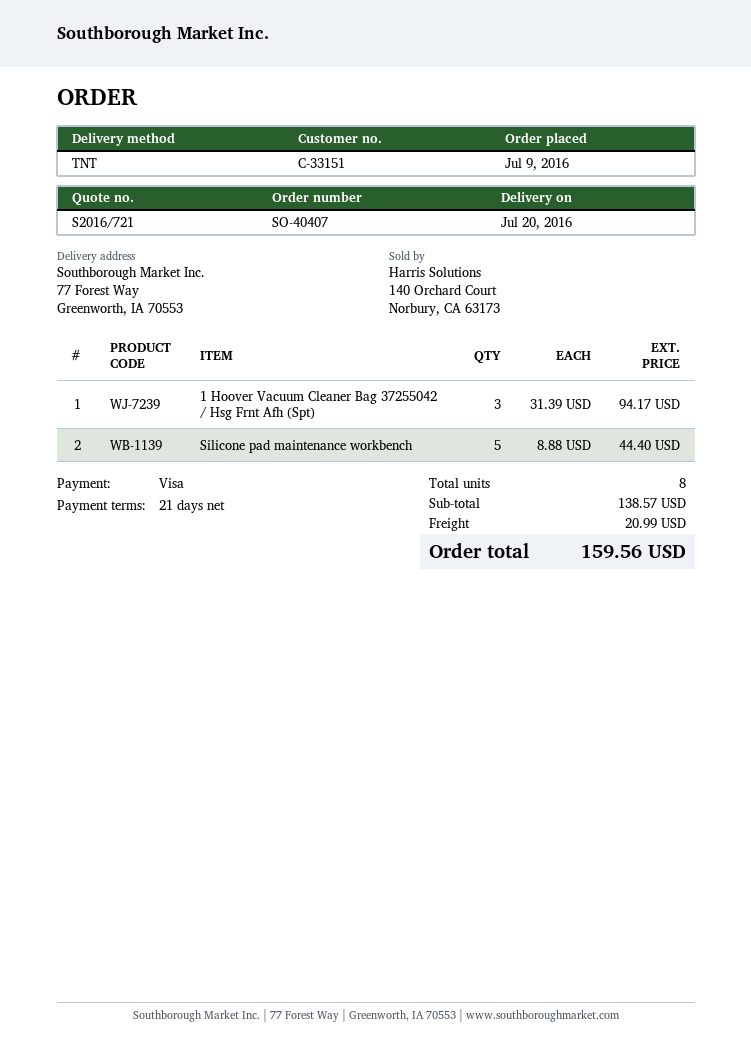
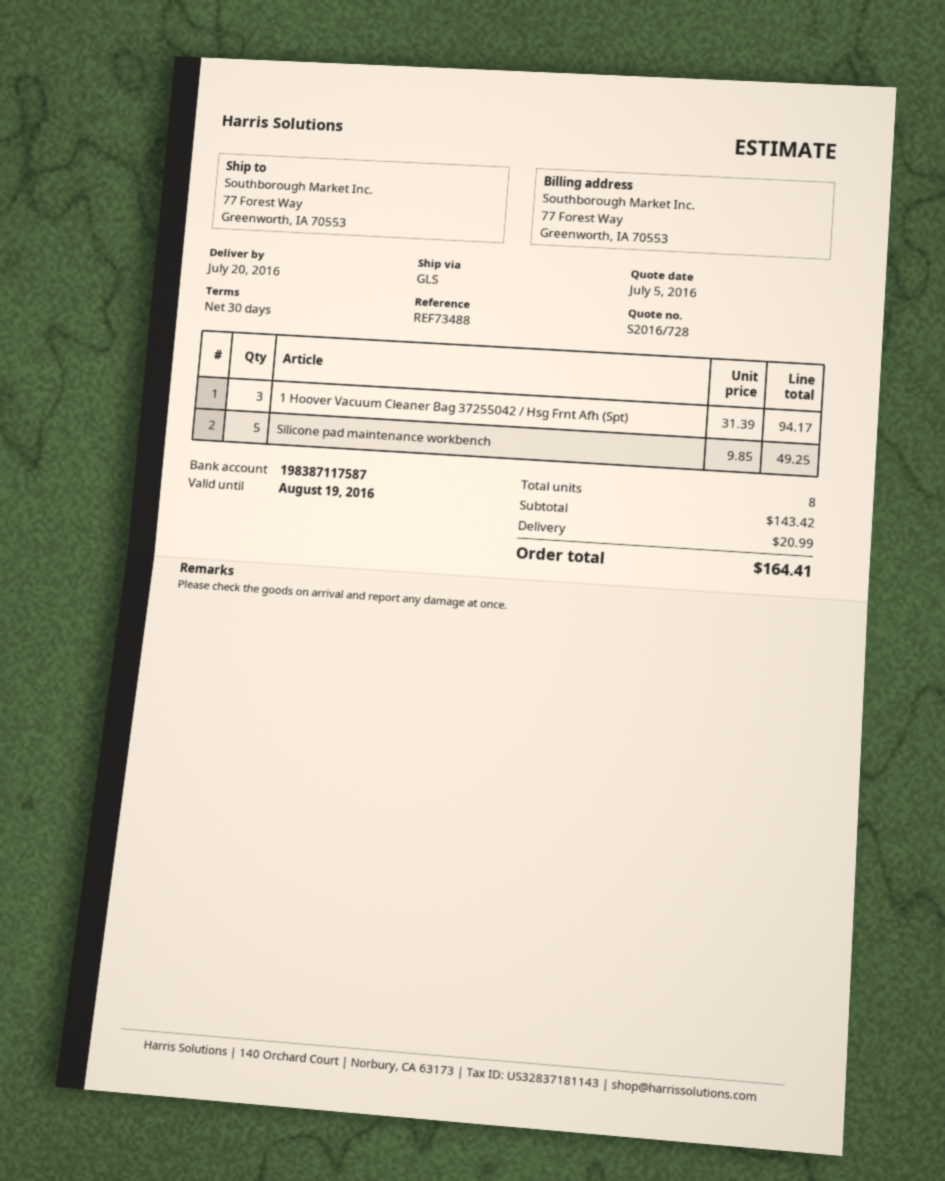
quote number: S2016/721 -> S2016/728
payment terms: 21 days -> 30 days
shipping method: TNT -> GLS
Silicone pad maintenance workbench: 5 x 8.88 = 44.40 -> 5 x 9.85 = 49.25
subtotal: 138.57 -> 143.42
total: 159.56 -> 164.41

